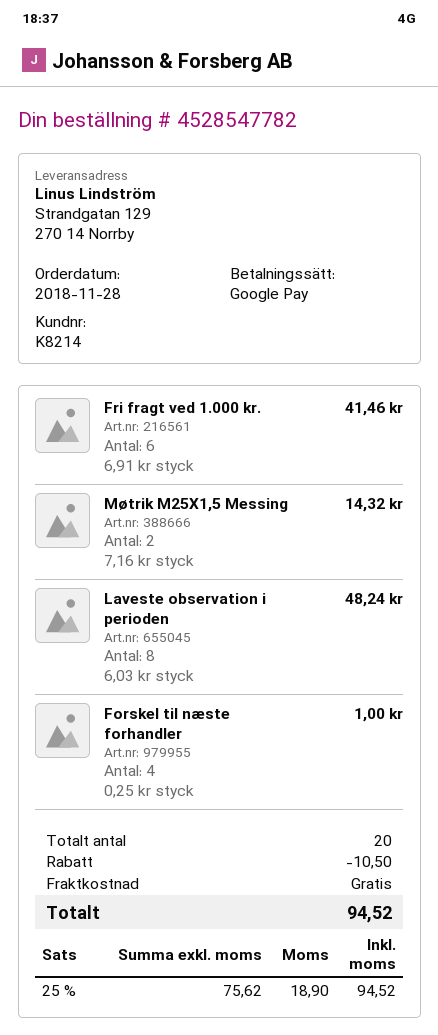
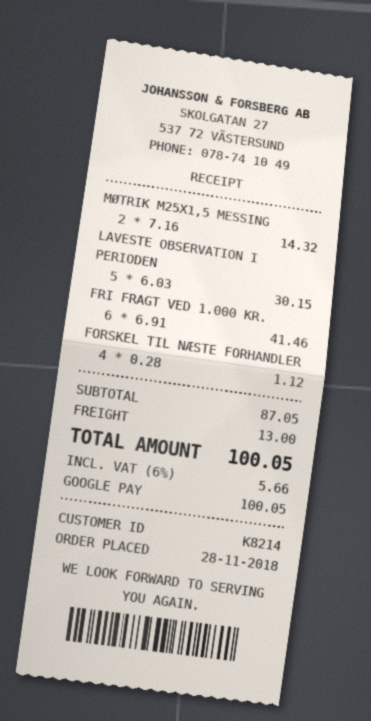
Laveste observation i perioden: 8 x 6.03 = 48.24 -> 5 x 6.03 = 30.15
Forskel til næste forhandler: 4 x 0.25 = 1.00 -> 4 x 0.28 = 1.12
discount: 10.50 -> none
shipping: 0.00 -> 13.00
tax: 25% = 18.90 -> 6% = 5.66
total: 94.52 -> 100.05

